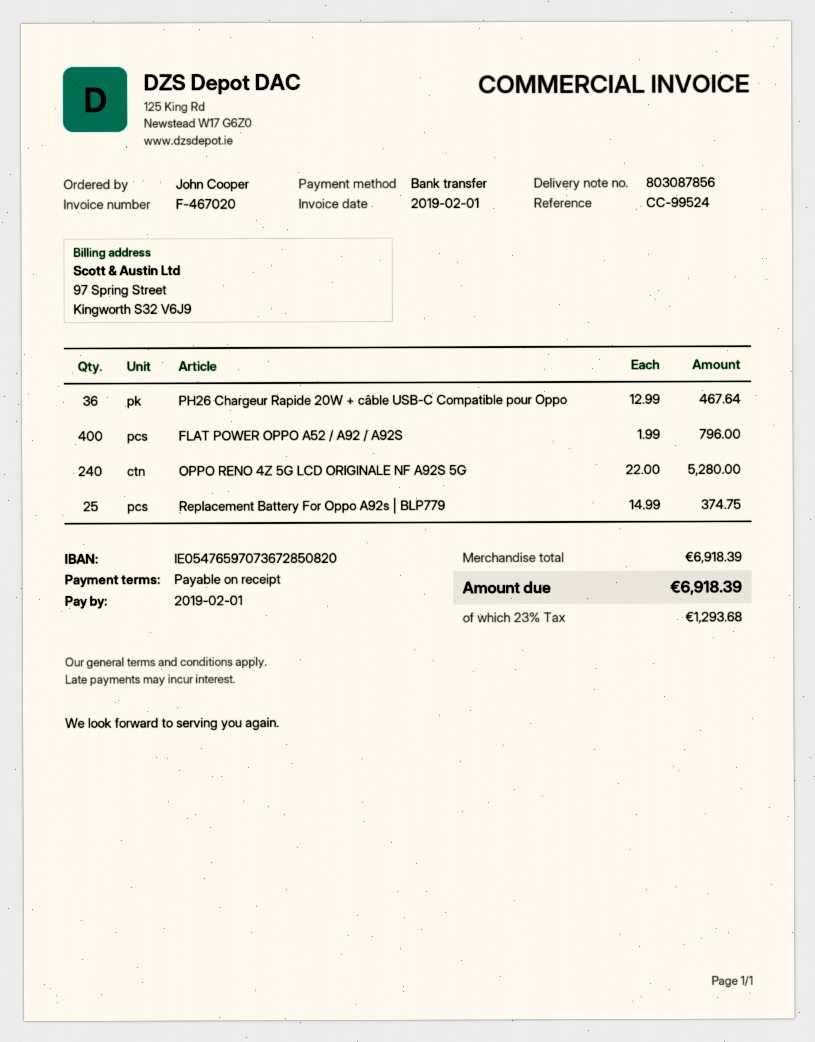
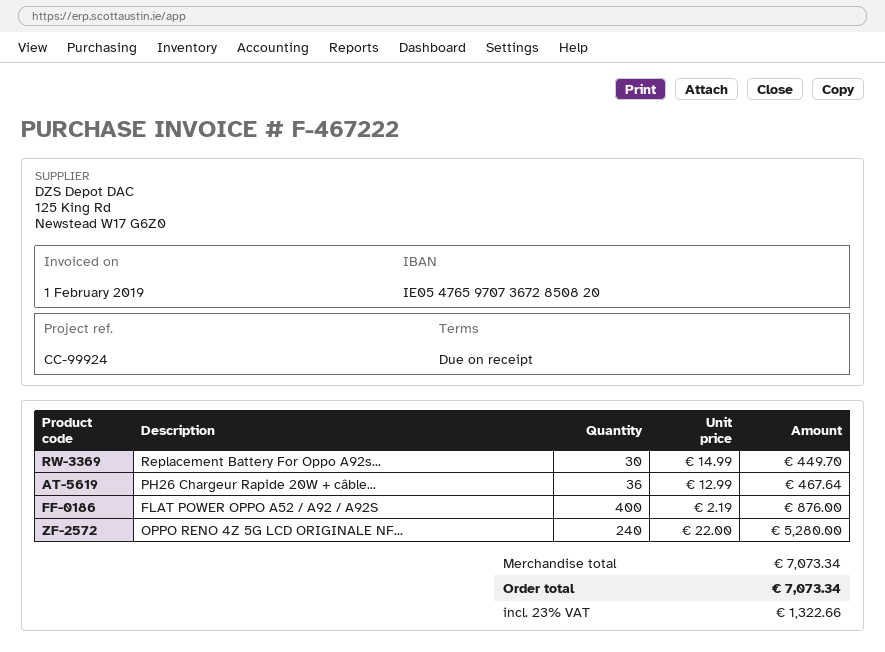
invoice number: F-467020 -> F-467222
reference: CC-99524 -> CC-99924
FLAT POWER OPPO A52 / A92 / A92S: 400 x 1.99 = 796.00 -> 400 x 2.19 = 876.00
Replacement Battery For Oppo A92s | BLP779: 25 x 14.99 = 374.75 -> 30 x 14.99 = 449.70
subtotal: 6918.39 -> 7073.34
tax: 23% = 1293.68 -> 23% = 1322.66
total: 6918.39 -> 7073.34

